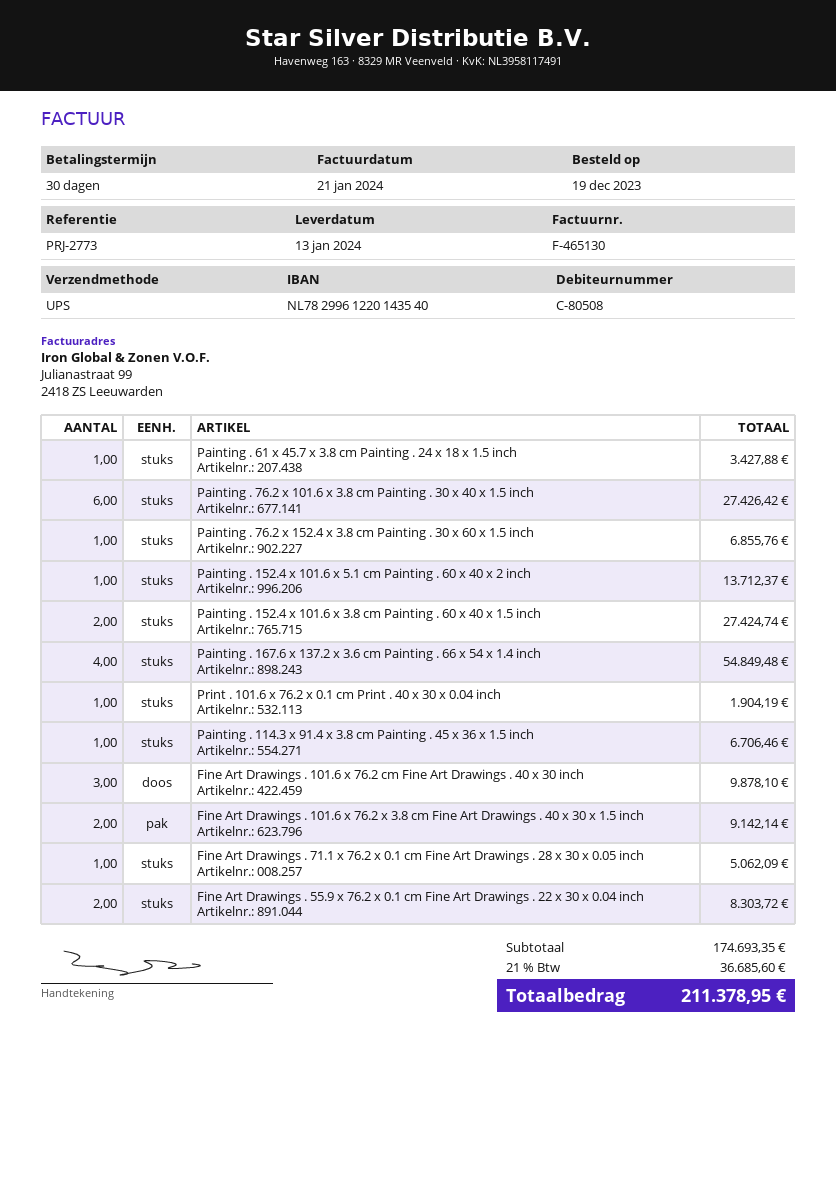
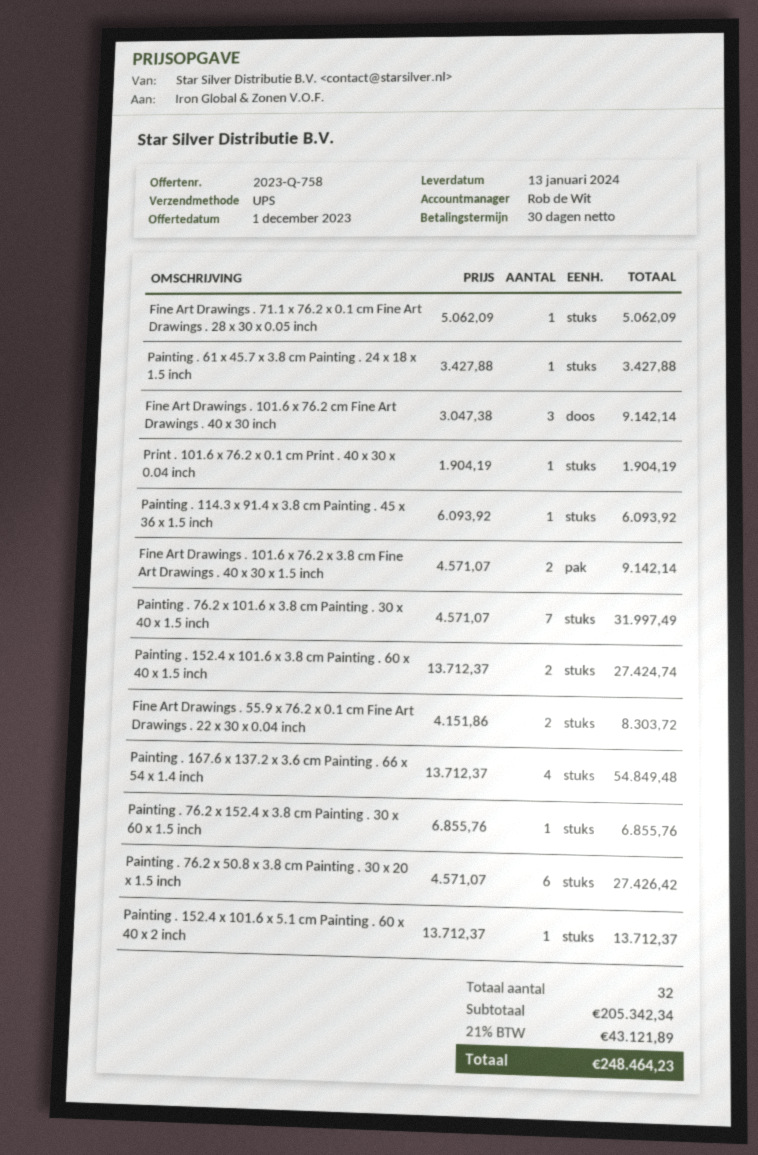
Painting . 76.2 x 101.6 x 3.8 cm Painting . 30 x 40 x 1.5 inch: 6 for 27426.42 -> 7 for 31997.49
Painting . 114.3 x 91.4 x 3.8 cm Painting . 45 x 36 x 1.5 inch: 1 for 6706.46 -> 1 for 6093.92
Fine Art Drawings . 101.6 x 76.2 cm Fine Art Drawings . 40 x 30 inch: 3 for 9878.10 -> 3 for 9142.14
Painting . 76.2 x 50.8 x 3.8 cm Painting . 30 x 20 x 1.5 inch: none -> 6 for 27426.42
subtotal: 174693.35 -> 205342.34
tax: 21% = 36685.60 -> 21% = 43121.89
total: 211378.95 -> 248464.23

